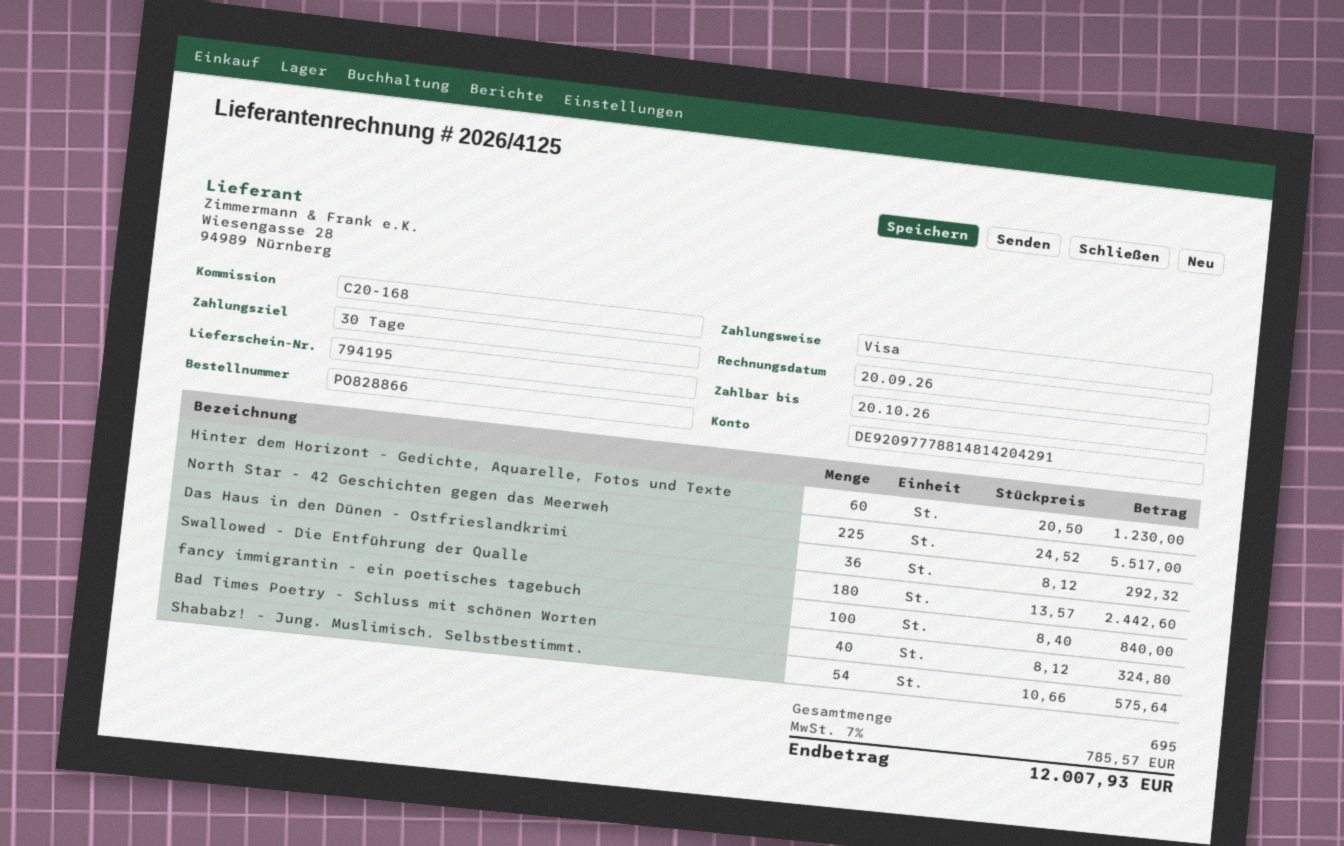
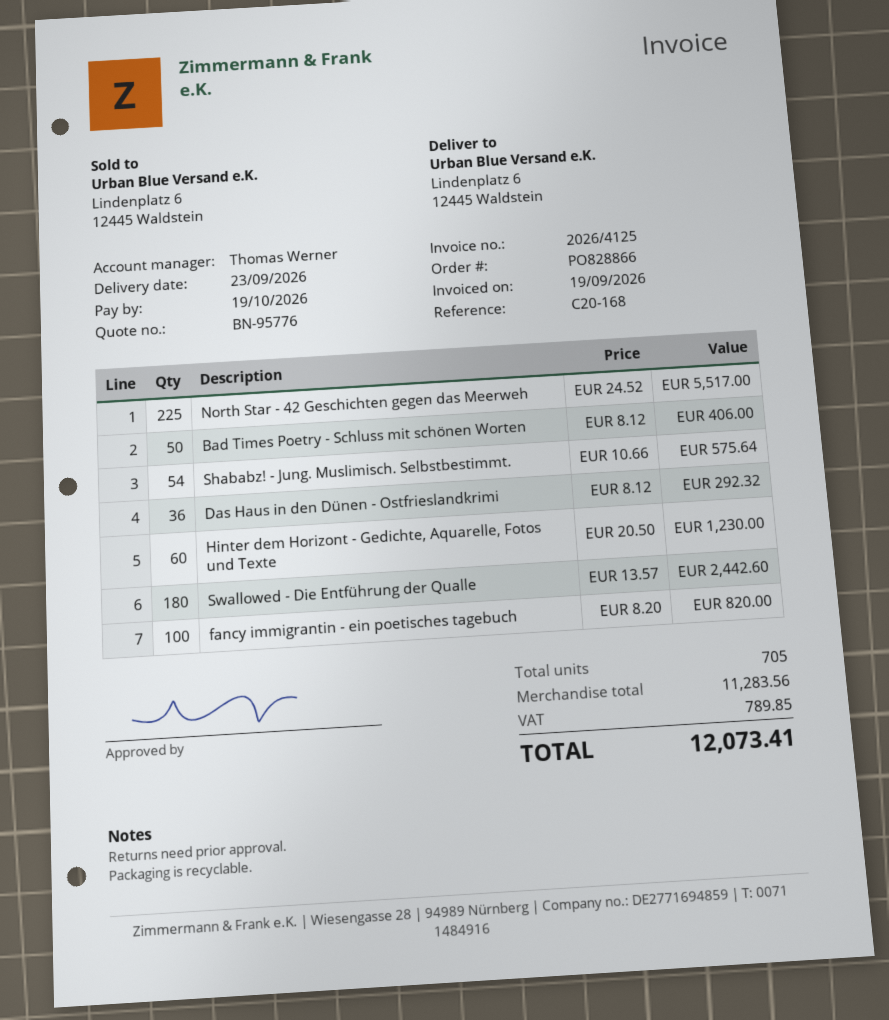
invoice date: 2026-09-20 -> 2026-09-19
due date: 2026-10-20 -> 2026-10-19
fancy immigrantin - ein poetisches tagebuch: 100 x 8.40 = 840.00 -> 100 x 8.20 = 820.00
Bad Times Poetry - Schluss mit schönen Worten: 40 x 8.12 = 324.80 -> 50 x 8.12 = 406.00
total quantity: 695 -> 705
tax: 785.57 -> 789.85
total: 12007.93 -> 12073.41

